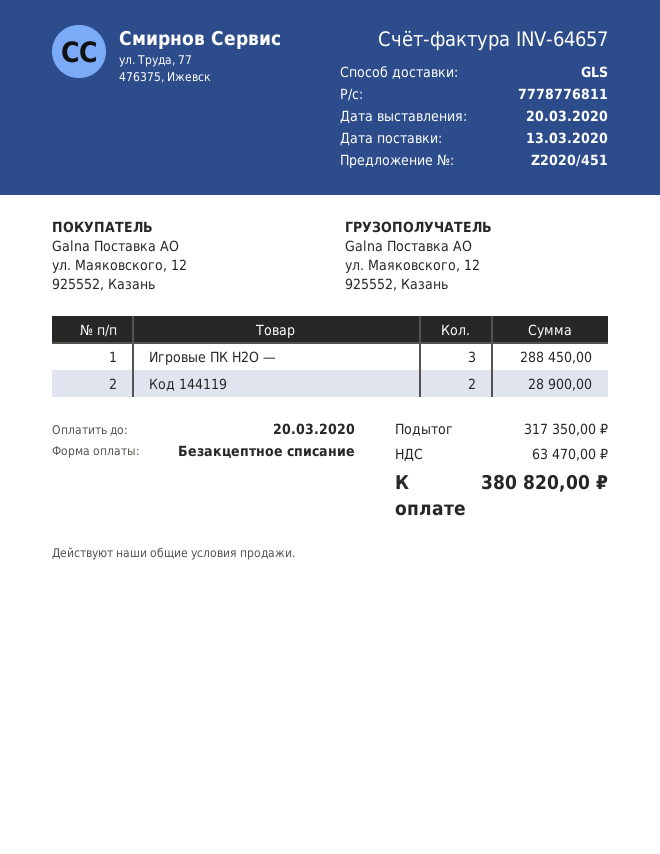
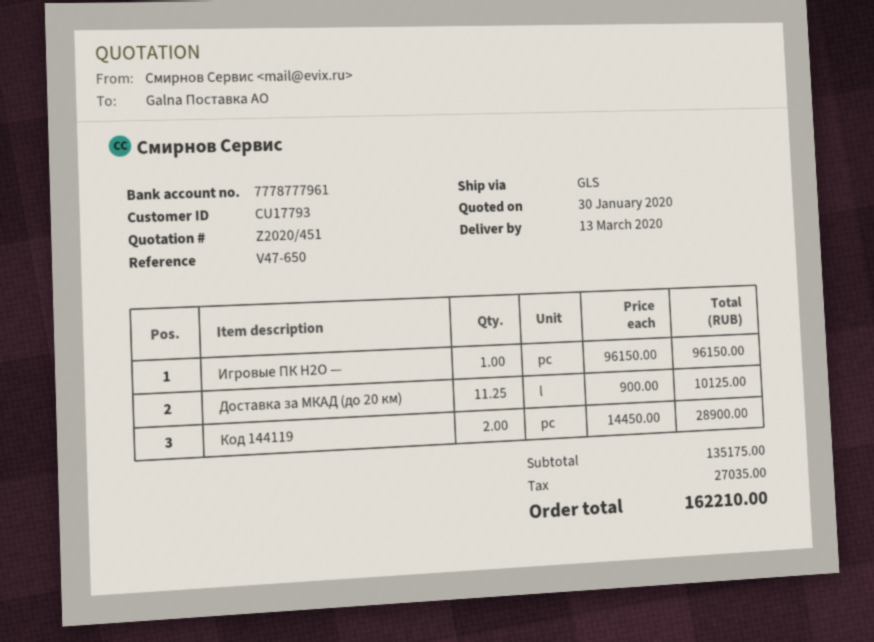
bank account: 7778776811 -> 7778777961
Игровые ПК H2O —: 3 for 288450.00 -> 1 for 96150.00
Доставка за МКАД (до 20 км): none -> 11.25 for 10125.00
subtotal: 317350.00 -> 135175.00
tax: 63470.00 -> 27035.00
total: 380820.00 -> 162210.00

